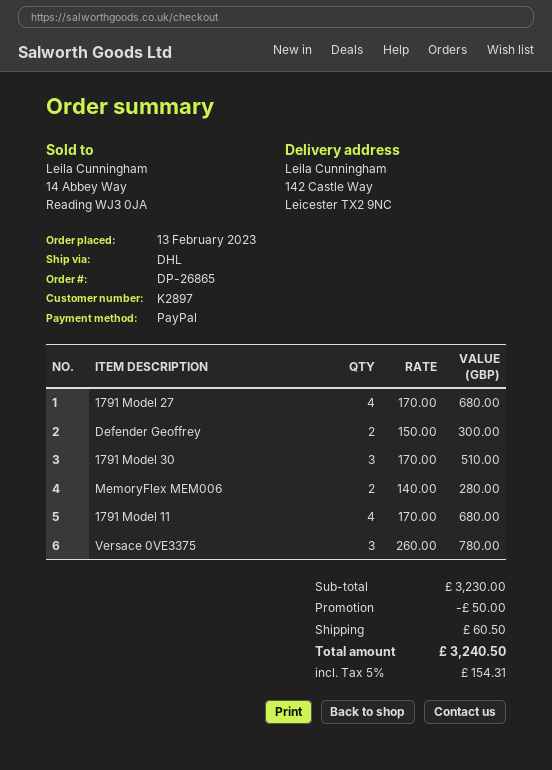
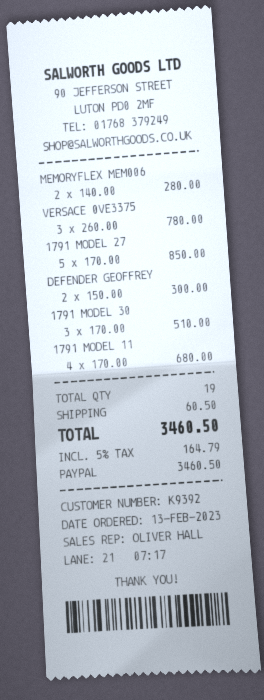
customer number: K2897 -> K9392
1791 Model 27: 4 x 170.00 = 680.00 -> 5 x 170.00 = 850.00
discount: 50.00 -> none
tax: 5% = 154.31 -> 5% = 164.79
total: 3240.50 -> 3460.50

